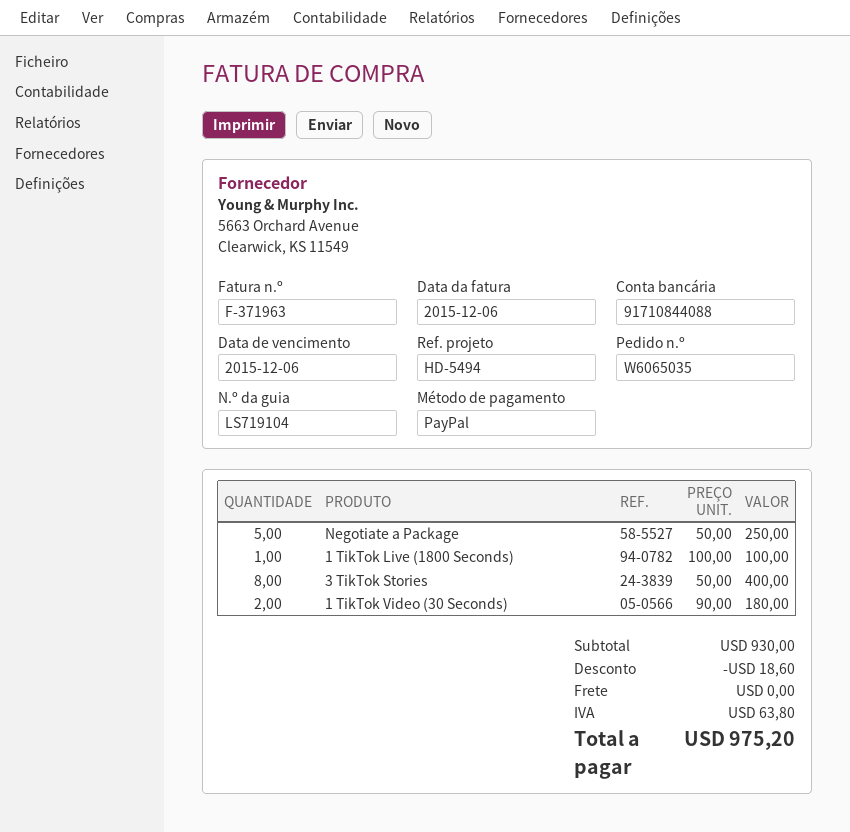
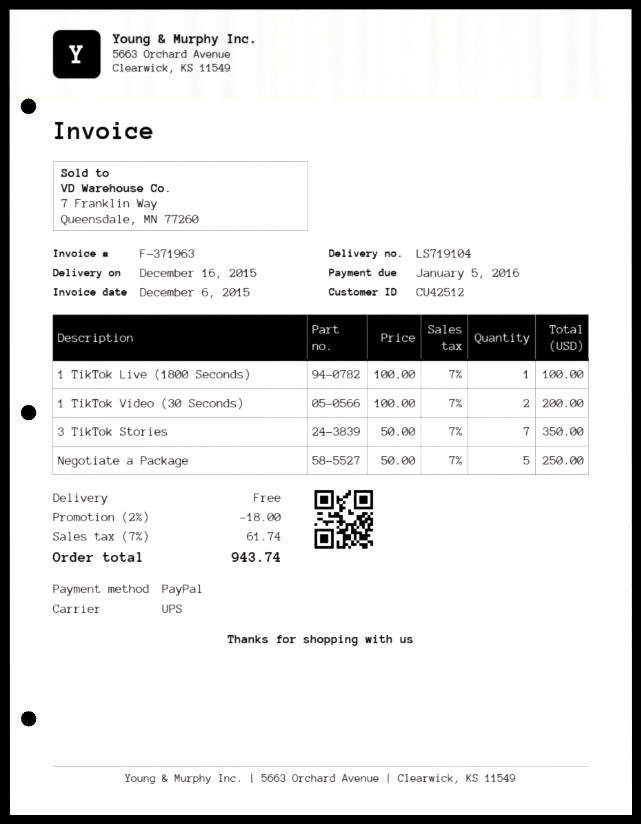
due date: 2015-12-06 -> 2016-01-05
3 TikTok Stories: 8 x 50.00 = 400.00 -> 7 x 50.00 = 350.00
1 TikTok Video (30 Seconds): 2 x 90.00 = 180.00 -> 2 x 100.00 = 200.00
discount: 18.60 -> 18.00
tax: 63.80 -> 61.74
total: 975.20 -> 943.74

